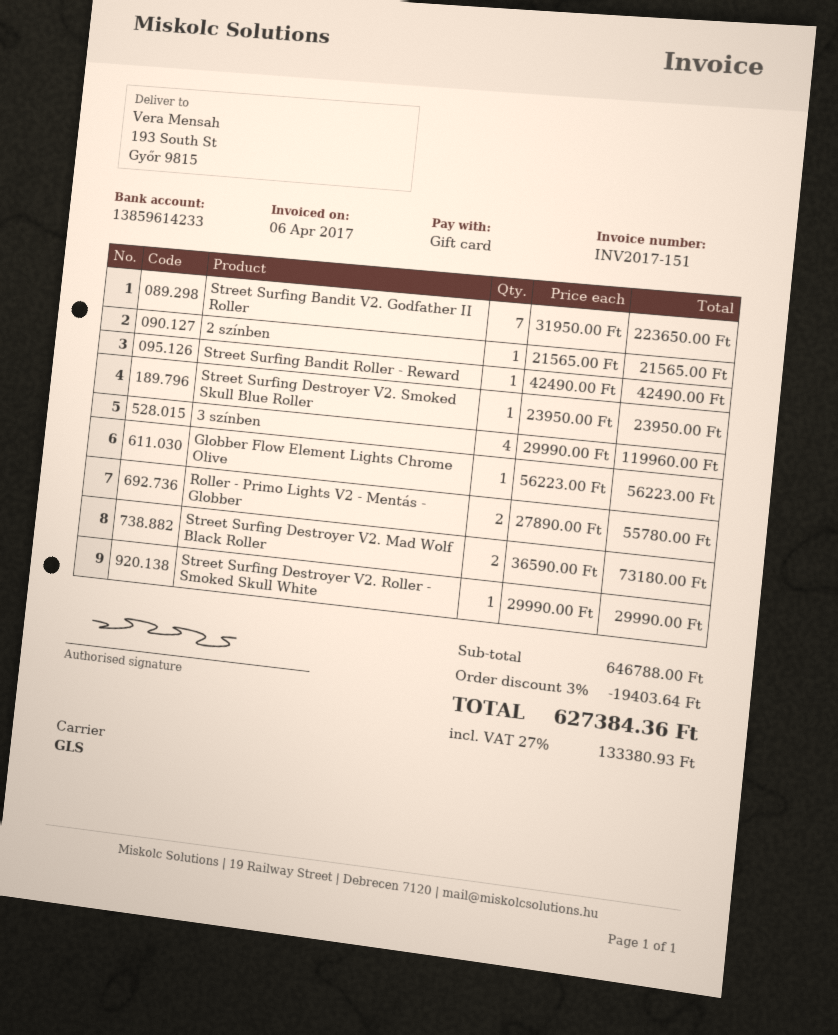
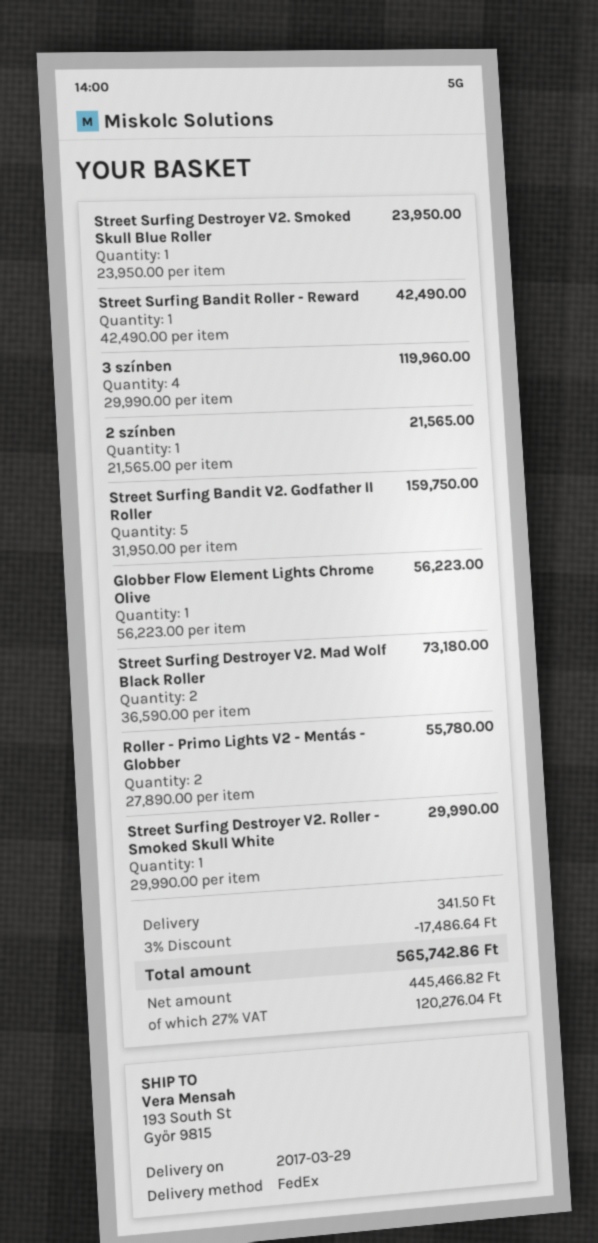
shipping method: GLS -> FedEx
Street Surfing Bandit V2. Godfather II Roller: 7 x 31950.00 = 223650.00 -> 5 x 31950.00 = 159750.00
discount: 3% = 19403.64 -> 3% = 17486.64
shipping: none -> 341.50
tax: 27% = 133380.93 -> 27% = 120276.04
total: 627384.36 -> 565742.86

